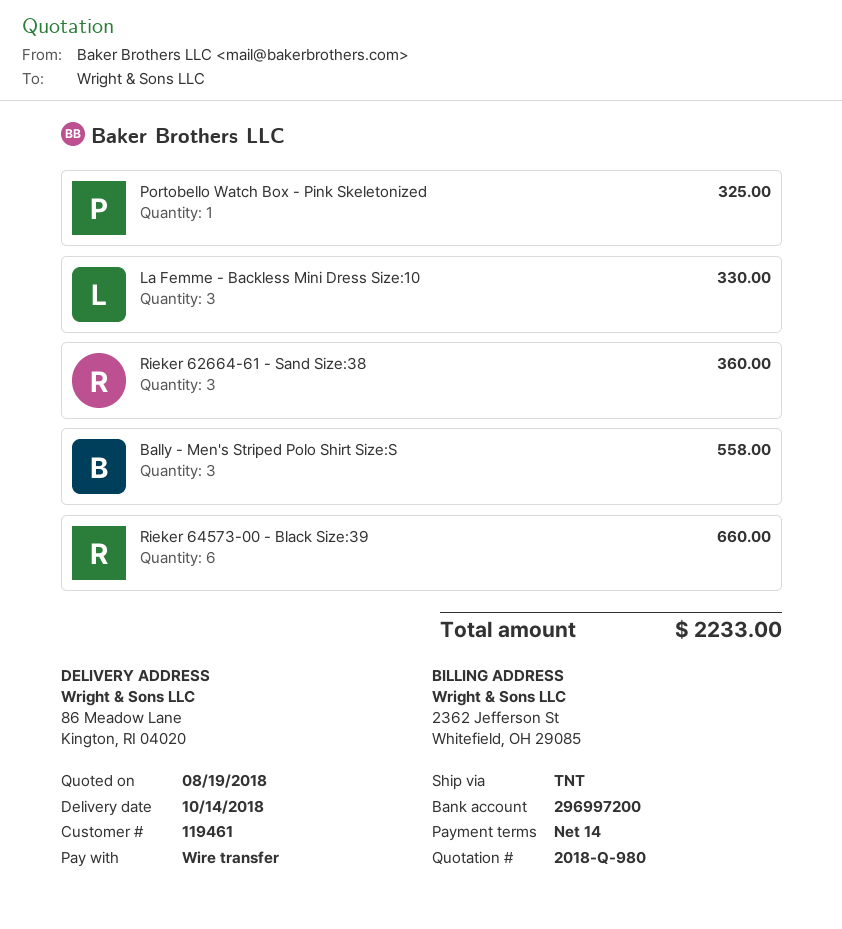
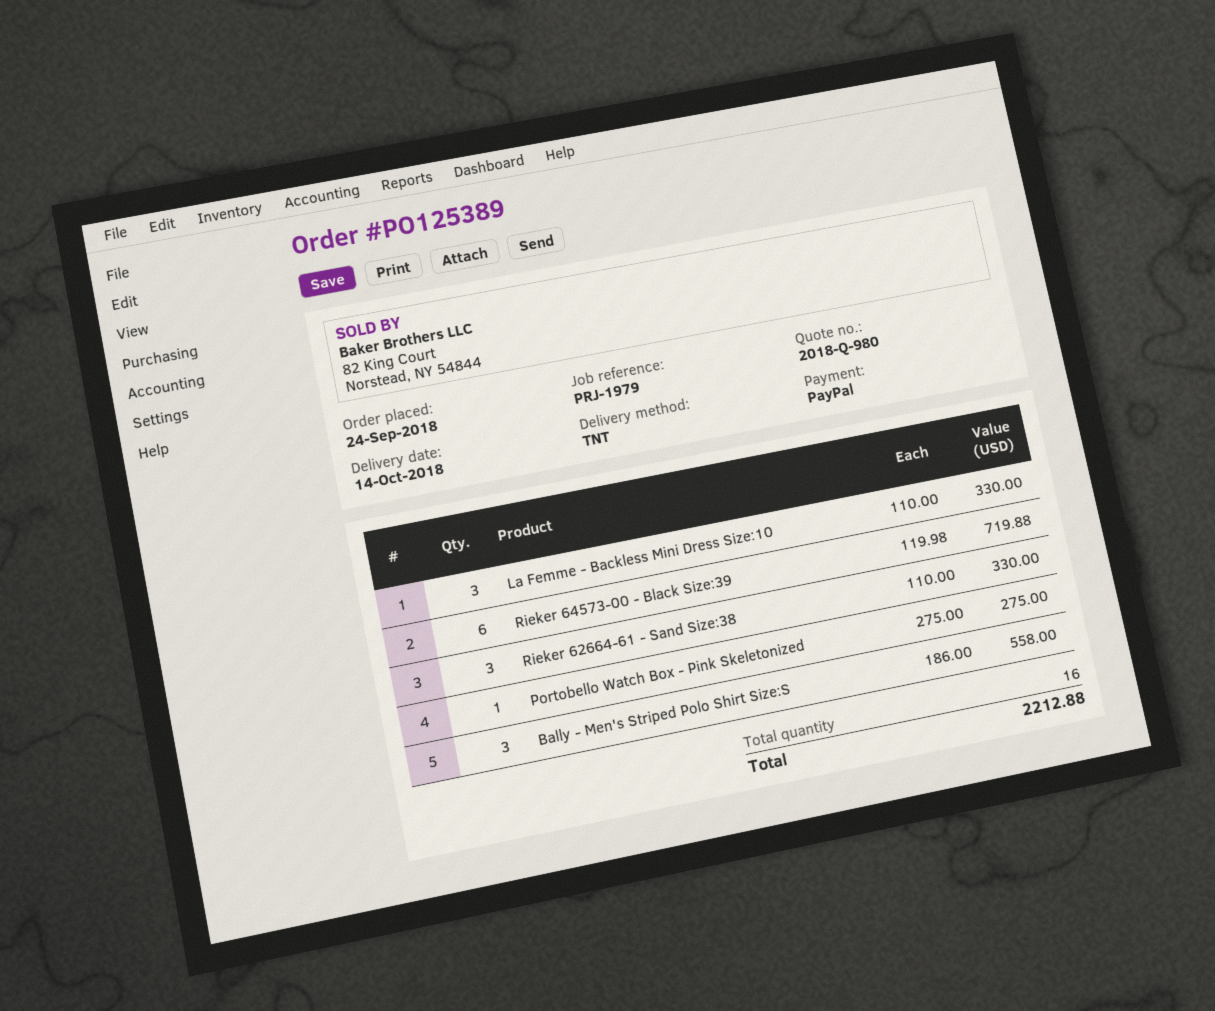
payment method: bank transfer -> PayPal
Portobello Watch Box - Pink Skeletonized: 1 for 325.00 -> 1 for 275.00
Rieker 62664-61 - Sand Size:38: 3 for 360.00 -> 3 for 330.00
Rieker 64573-00 - Black Size:39: 6 for 660.00 -> 6 for 719.88
total: 2233.00 -> 2212.88

